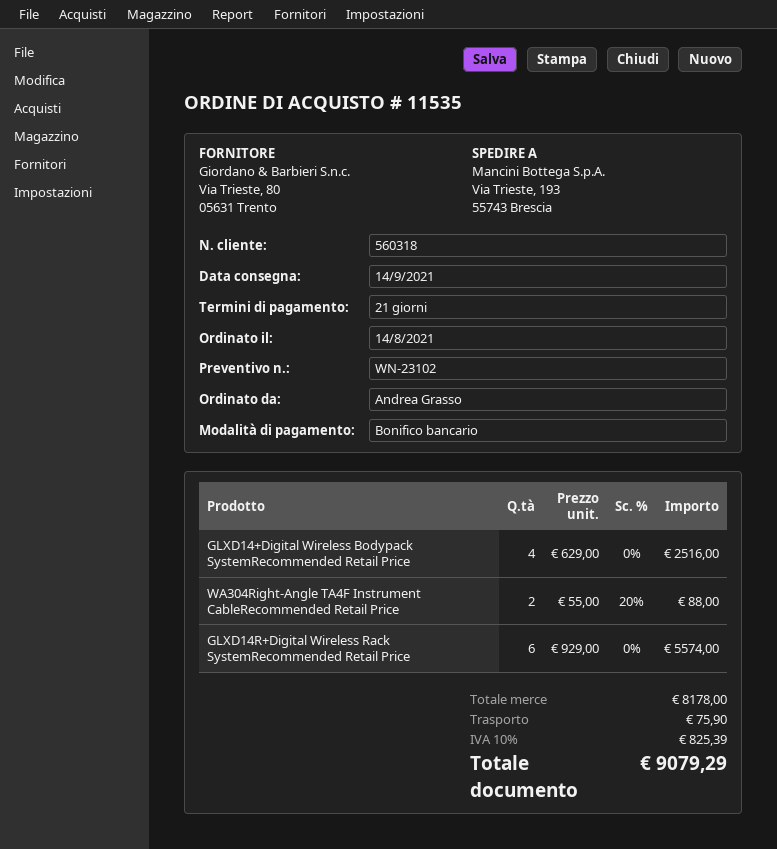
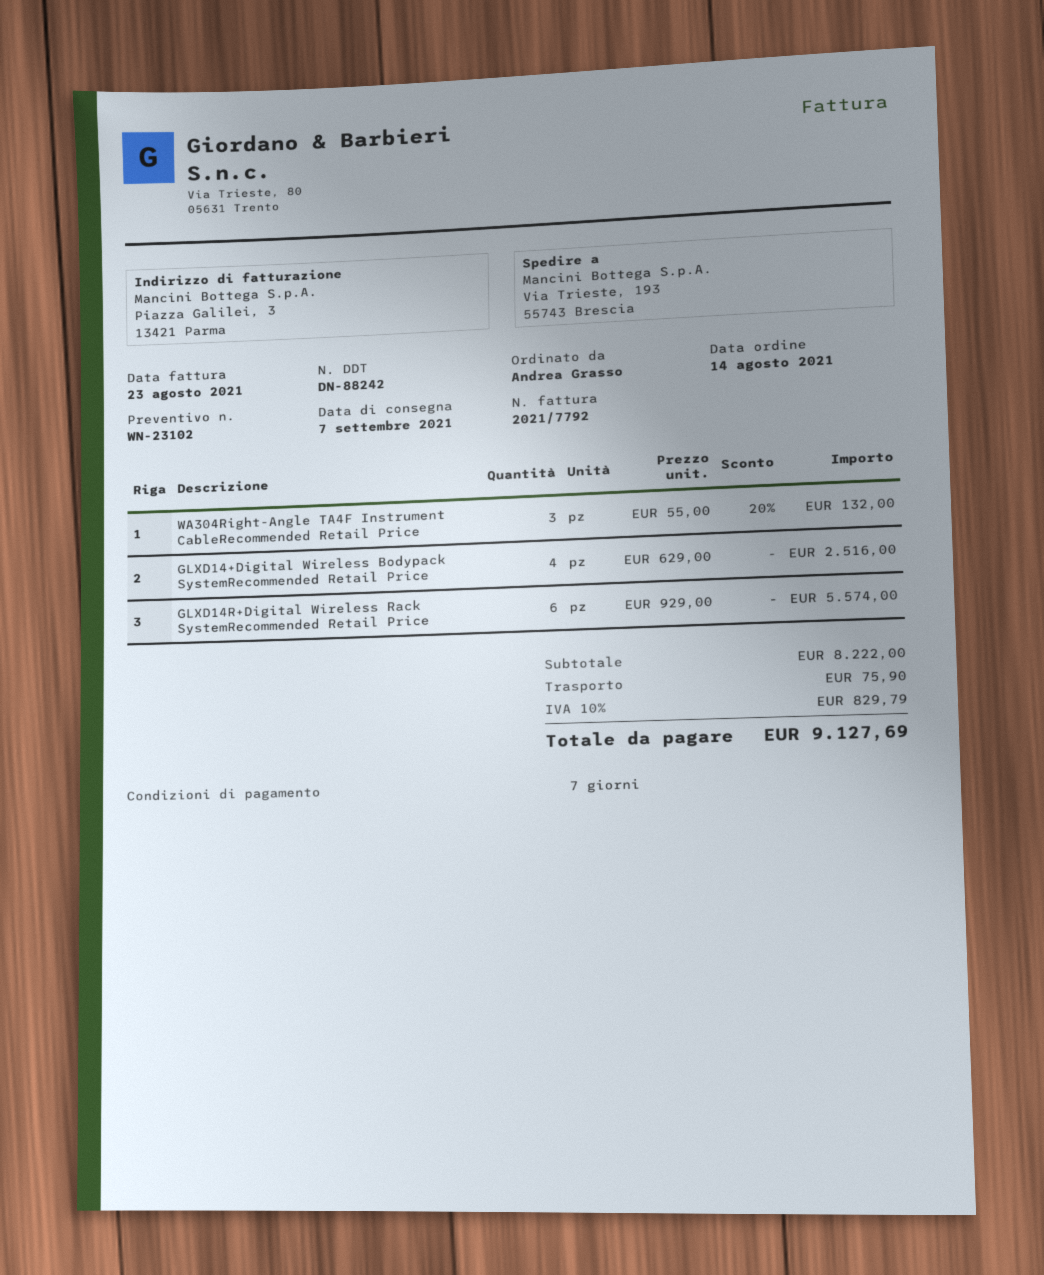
delivery date: 2021-09-14 -> 2021-09-07
payment terms: 21 days -> 7 days
WA304Right-Angle TA4F Instrument CableRecommended Retail Price: 2 x 55.00 - 20% = 88.00 -> 3 x 55.00 - 20% = 132.00
subtotal: 8178.00 -> 8222.00
tax: 10% = 825.39 -> 10% = 829.79
total: 9079.29 -> 9127.69

